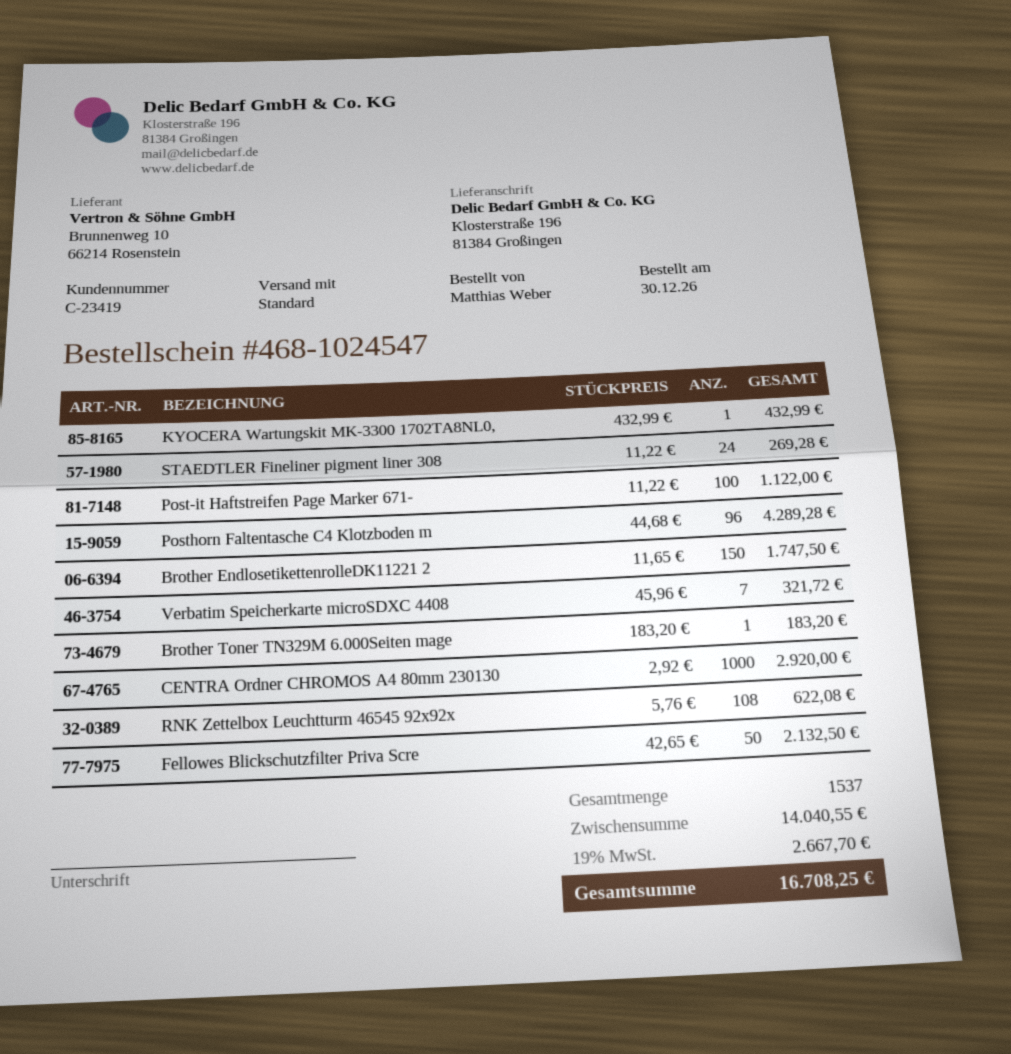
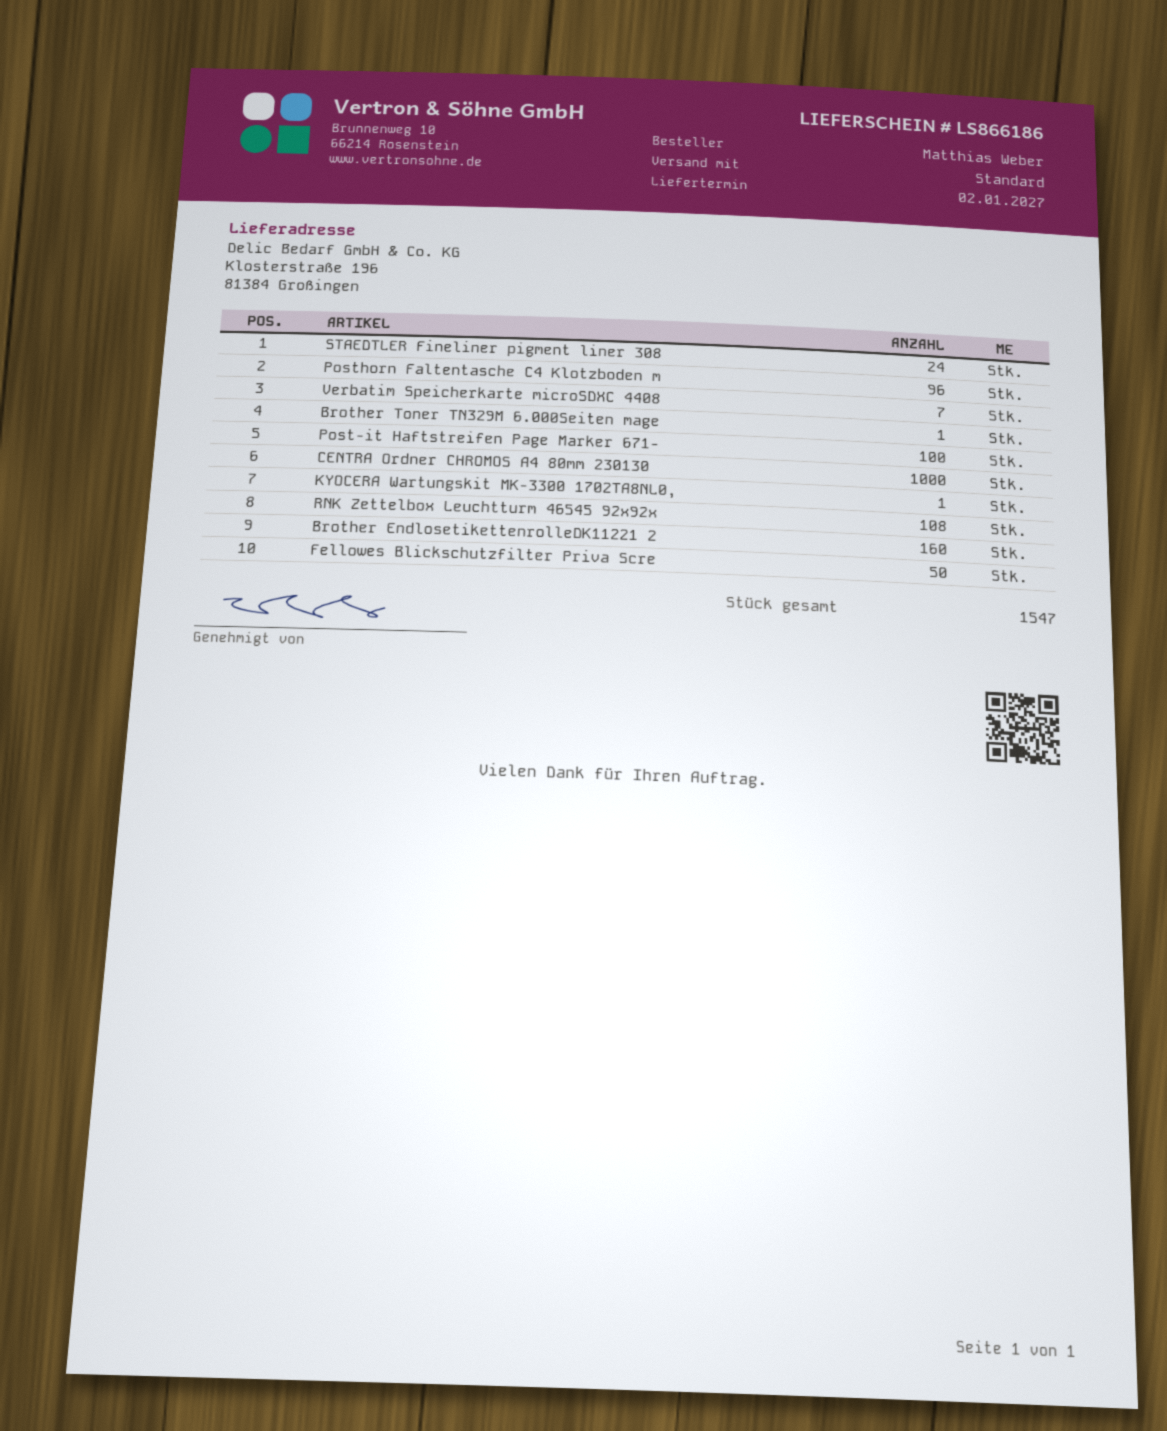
Brother EndlosetikettenrolleDK11221 2: 150 -> 160
total quantity: 1537 -> 1547

